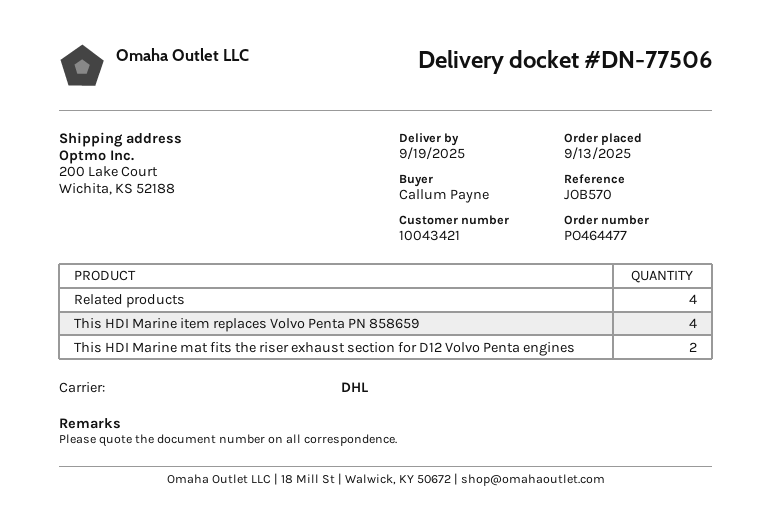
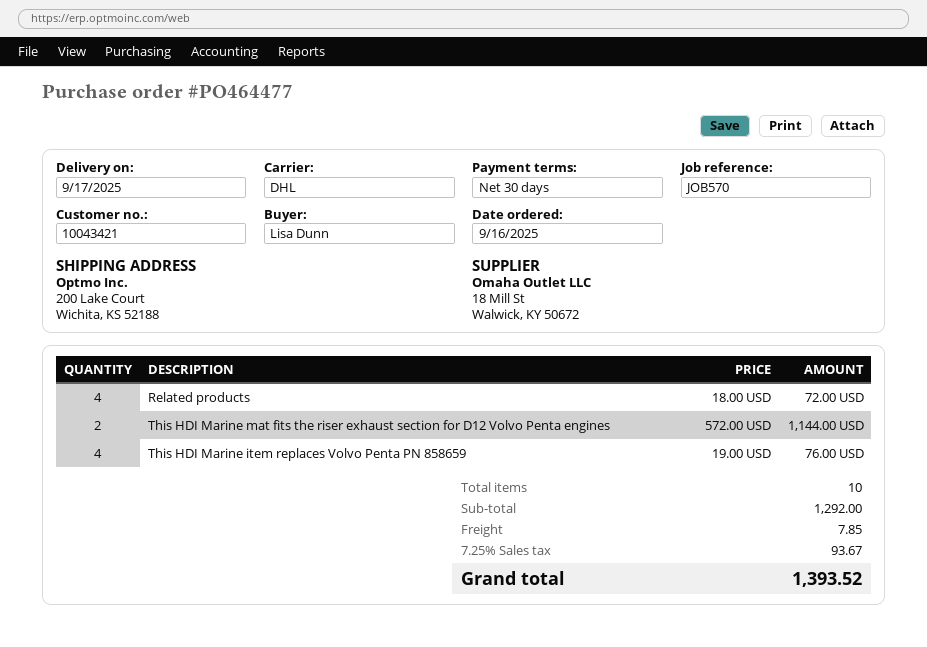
order date: 2025-09-13 -> 2025-09-16
delivery date: 2025-09-19 -> 2025-09-17
ordered by: Callum Payne -> Lisa Dunn

